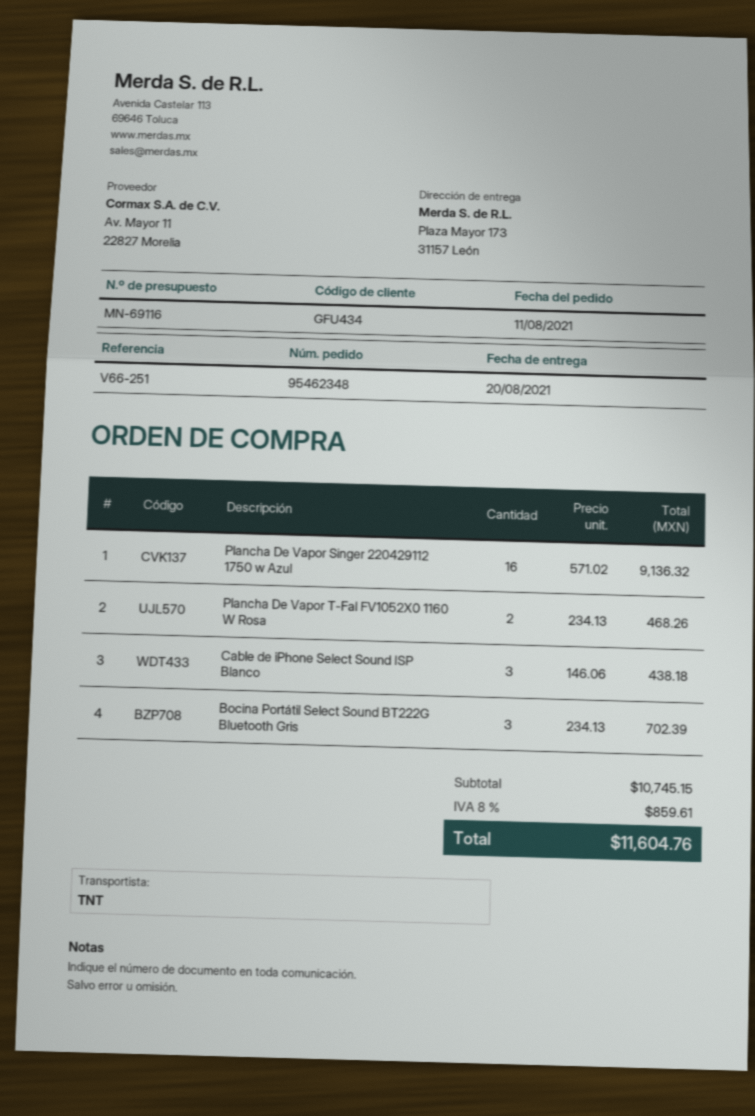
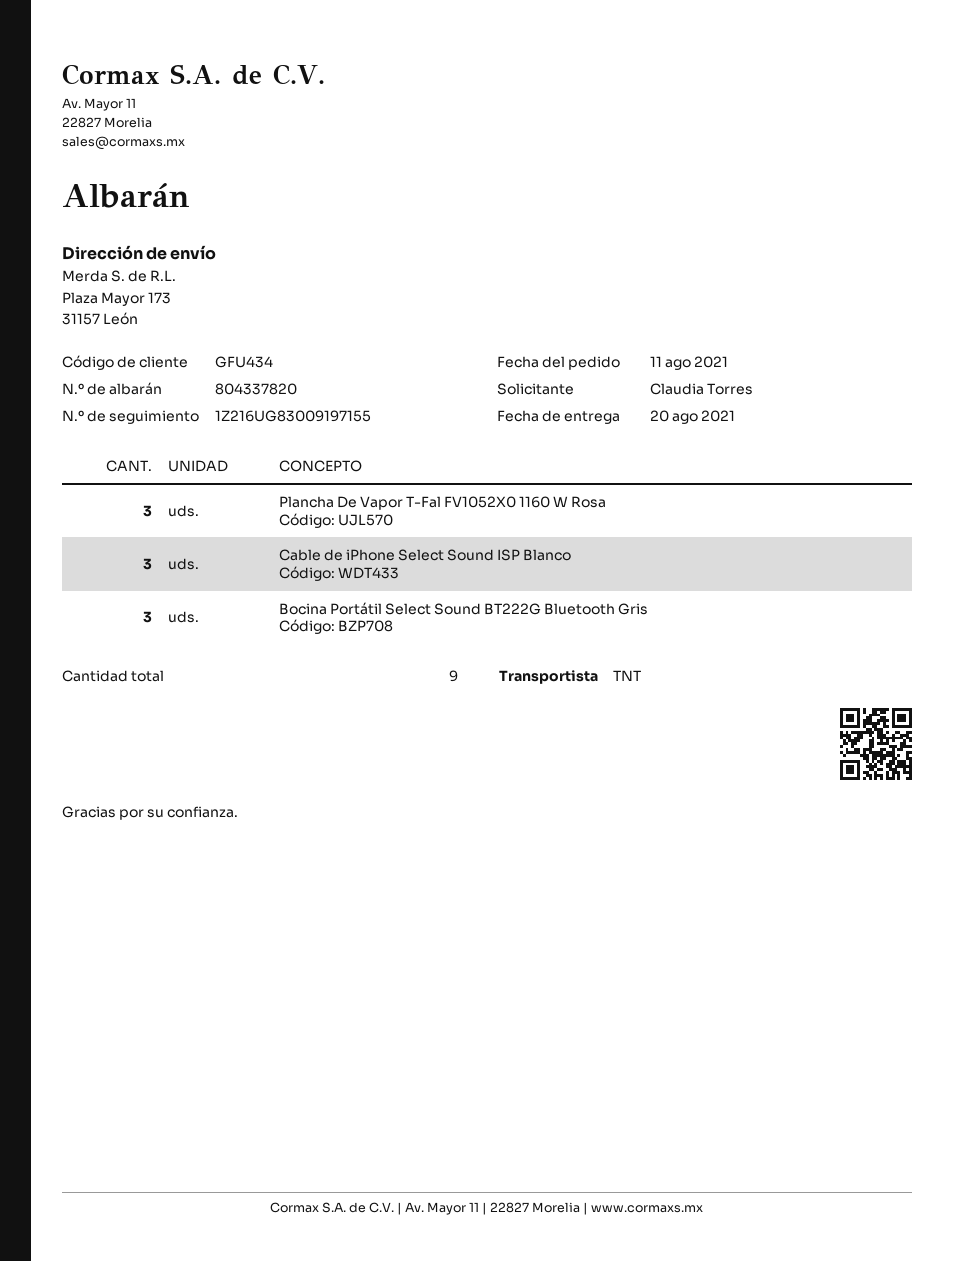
Plancha De Vapor Singer 220429112 1750 w Azul: 16 -> none
Plancha De Vapor T-Fal FV1052X0 1160 W Rosa: 2 -> 3

